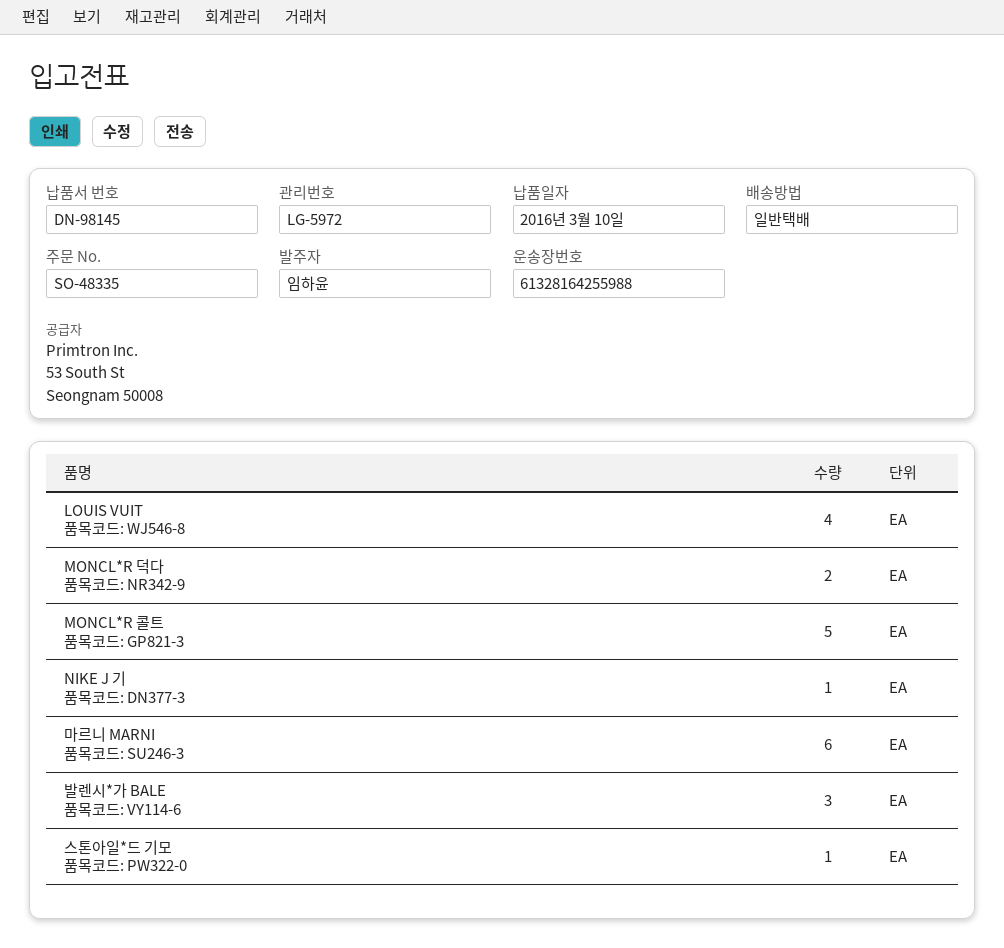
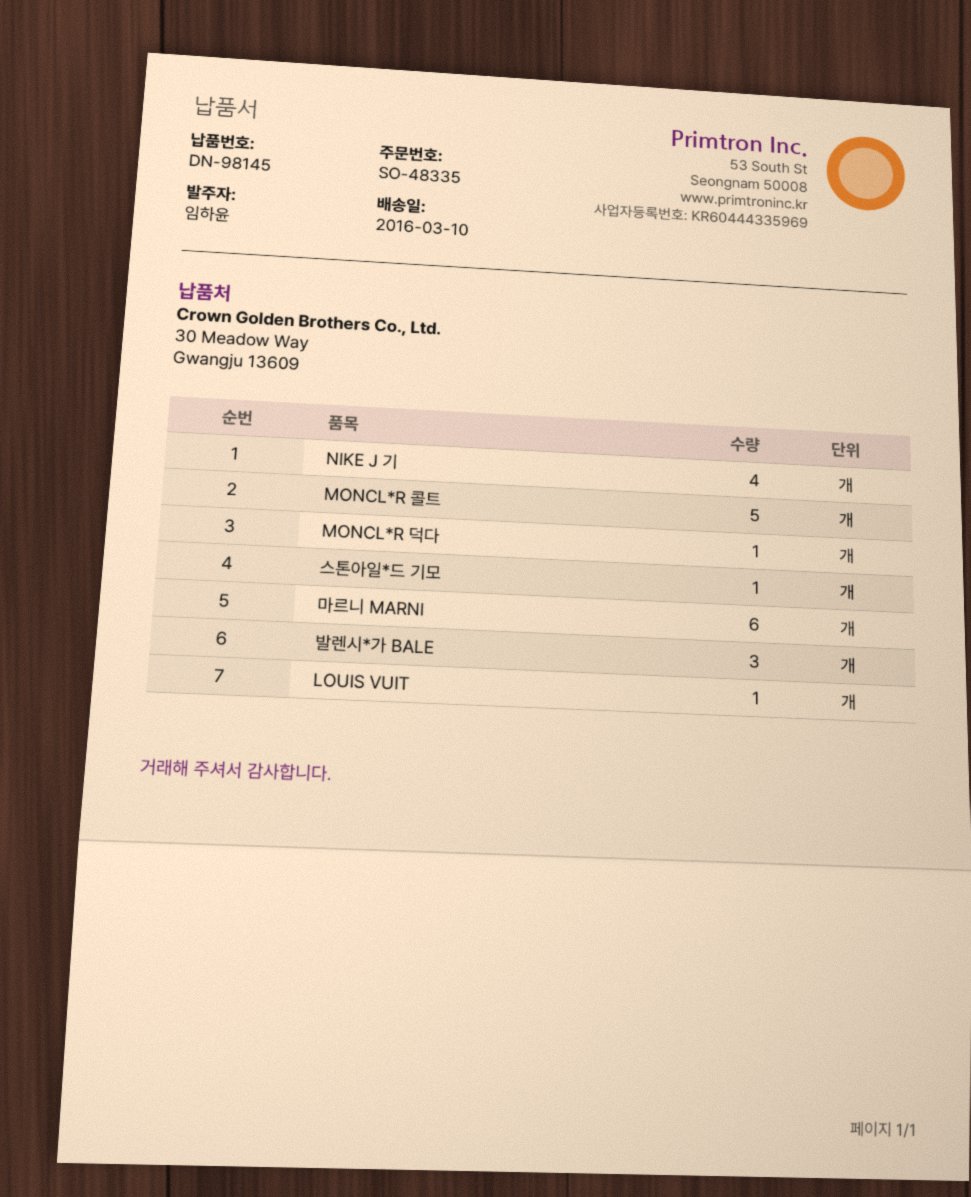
LOUIS VUIT: 4 -> 1
MONCL*R 덕다: 2 -> 1
NIKE J 기: 1 -> 4

